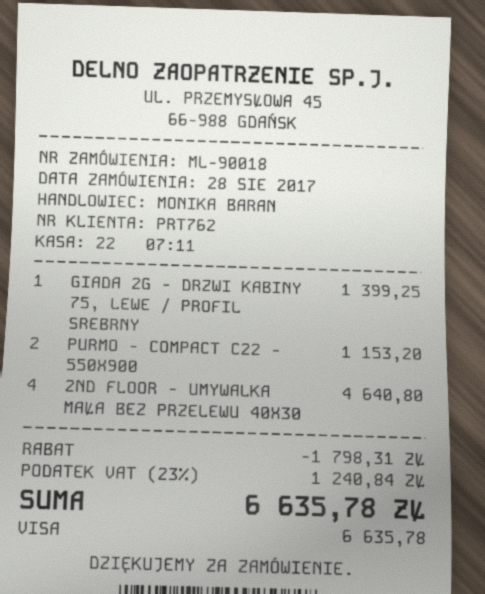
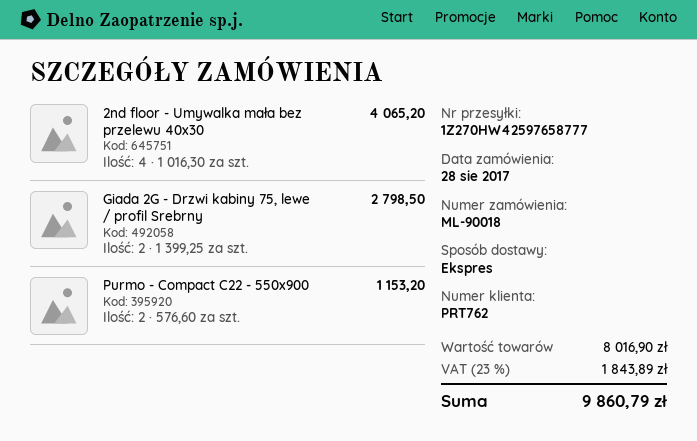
GIADA 2G - DRZWI KABINY 75, LEWE / PROFIL SREBRNY: 1 for 1399.25 -> 2 for 2798.50
2ND FLOOR - UMYWALKA MAŁA BEZ PRZELEWU 40X30: 4 for 4640.80 -> 4 for 4065.20
discount: 1798.31 -> none
tax: 23% = 1240.84 -> 23% = 1843.89
total: 6635.78 -> 9860.79

